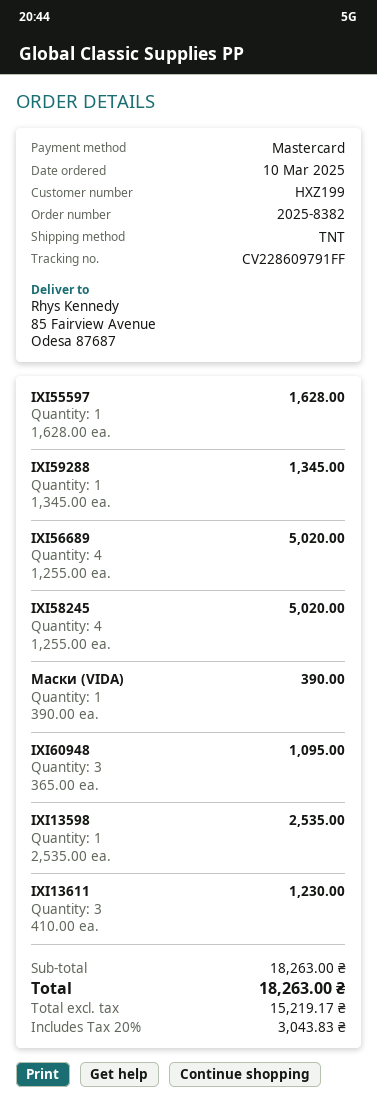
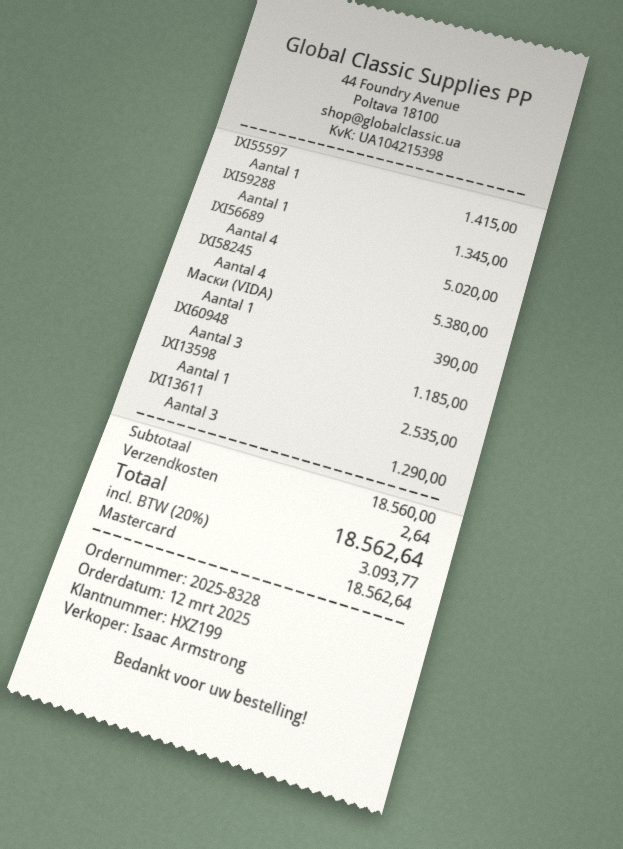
order number: 2025-8382 -> 2025-8328
order date: 2025-03-10 -> 2025-03-12
IXI55597: 1 for 1628.00 -> 1 for 1415.00
IXI58245: 4 for 5020.00 -> 4 for 5380.00
IXI60948: 3 for 1095.00 -> 3 for 1185.00
IXI13611: 3 for 1230.00 -> 3 for 1290.00
subtotal: 18263.00 -> 18560.00
shipping: none -> 2.64
tax: 20% = 3043.83 -> 20% = 3093.77
total: 18263.00 -> 18562.64

